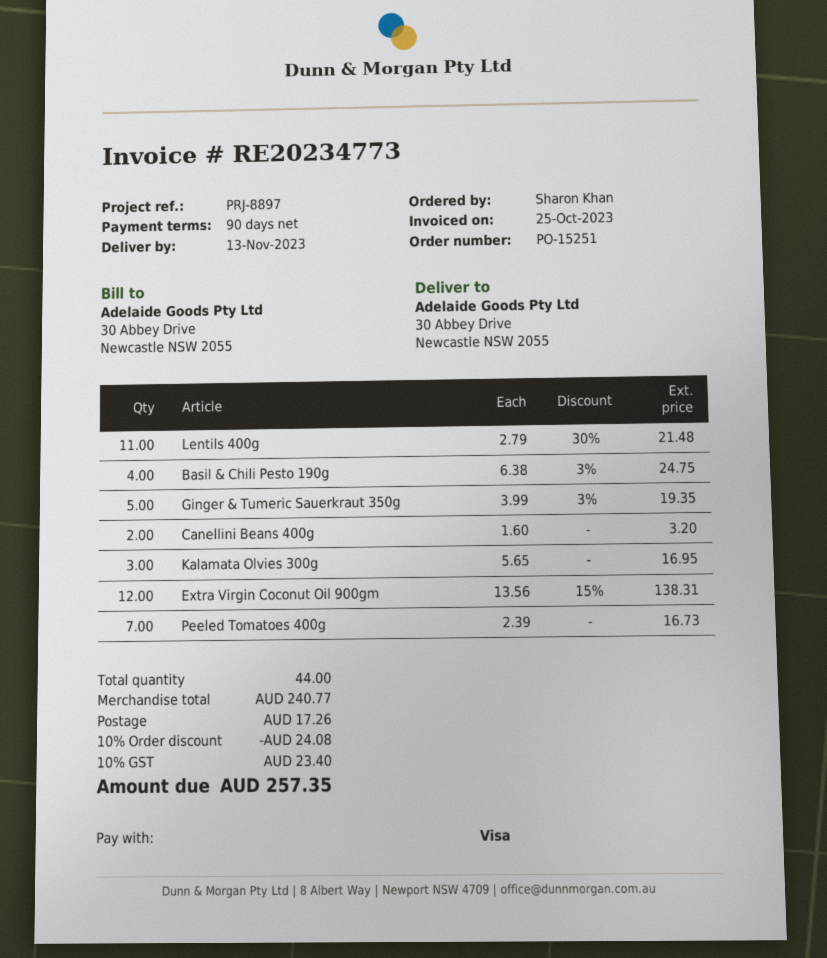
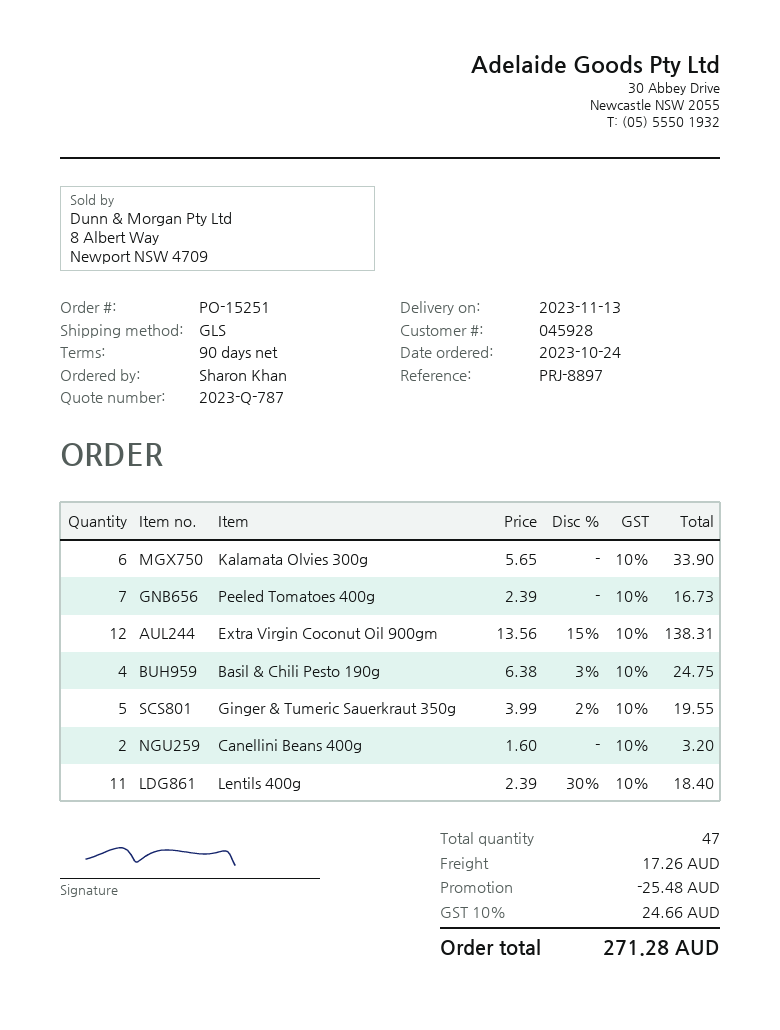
Lentils 400g: 11 x 2.79 - 30% = 21.48 -> 11 x 2.39 - 30% = 18.40
Ginger & Tumeric Sauerkraut 350g: 5 x 3.99 - 3% = 19.35 -> 5 x 3.99 - 2% = 19.55
Kalamata Olvies 300g: 3 x 5.65 = 16.95 -> 6 x 5.65 = 33.90
total quantity: 44 -> 47
discount: 24.08 -> 25.48
tax: 10% = 23.40 -> 10% = 24.66
total: 257.35 -> 271.28

